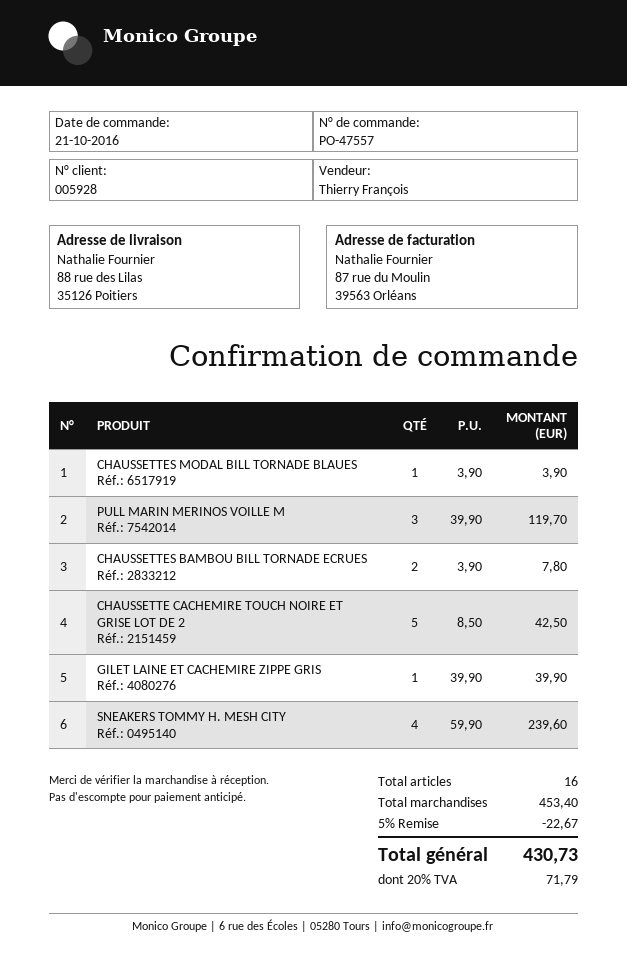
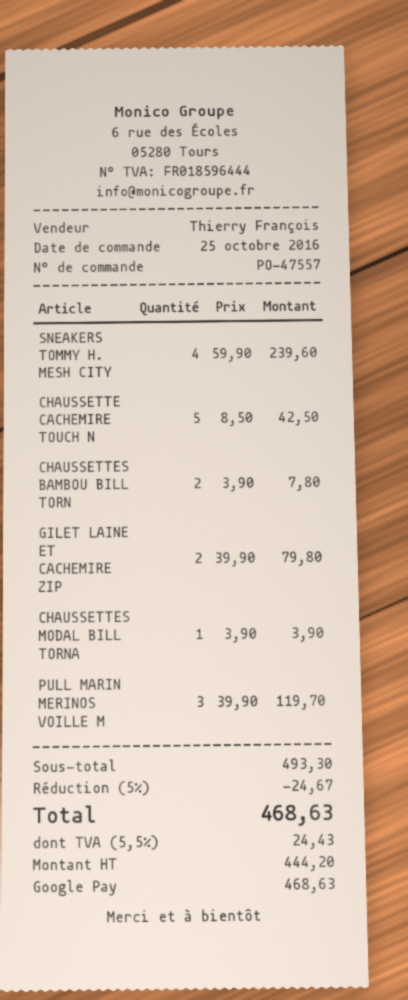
order date: 2016-10-21 -> 2016-10-25
GILET LAINE ET CACHEMIRE ZIPPE GRIS: 1 x 39.90 = 39.90 -> 2 x 39.90 = 79.80
subtotal: 453.40 -> 493.30
discount: 5% = 22.67 -> 5% = 24.67
tax: 20% = 71.79 -> 5.5% = 24.43
total: 430.73 -> 468.63

